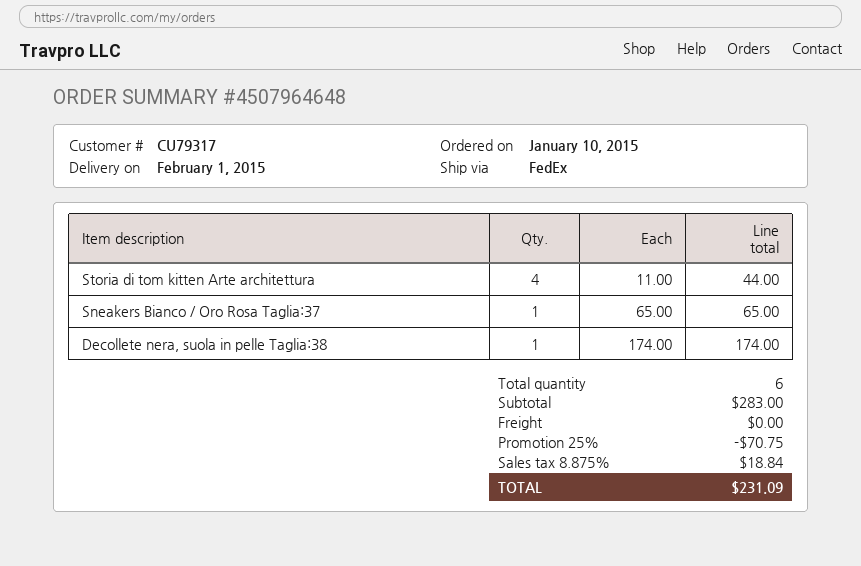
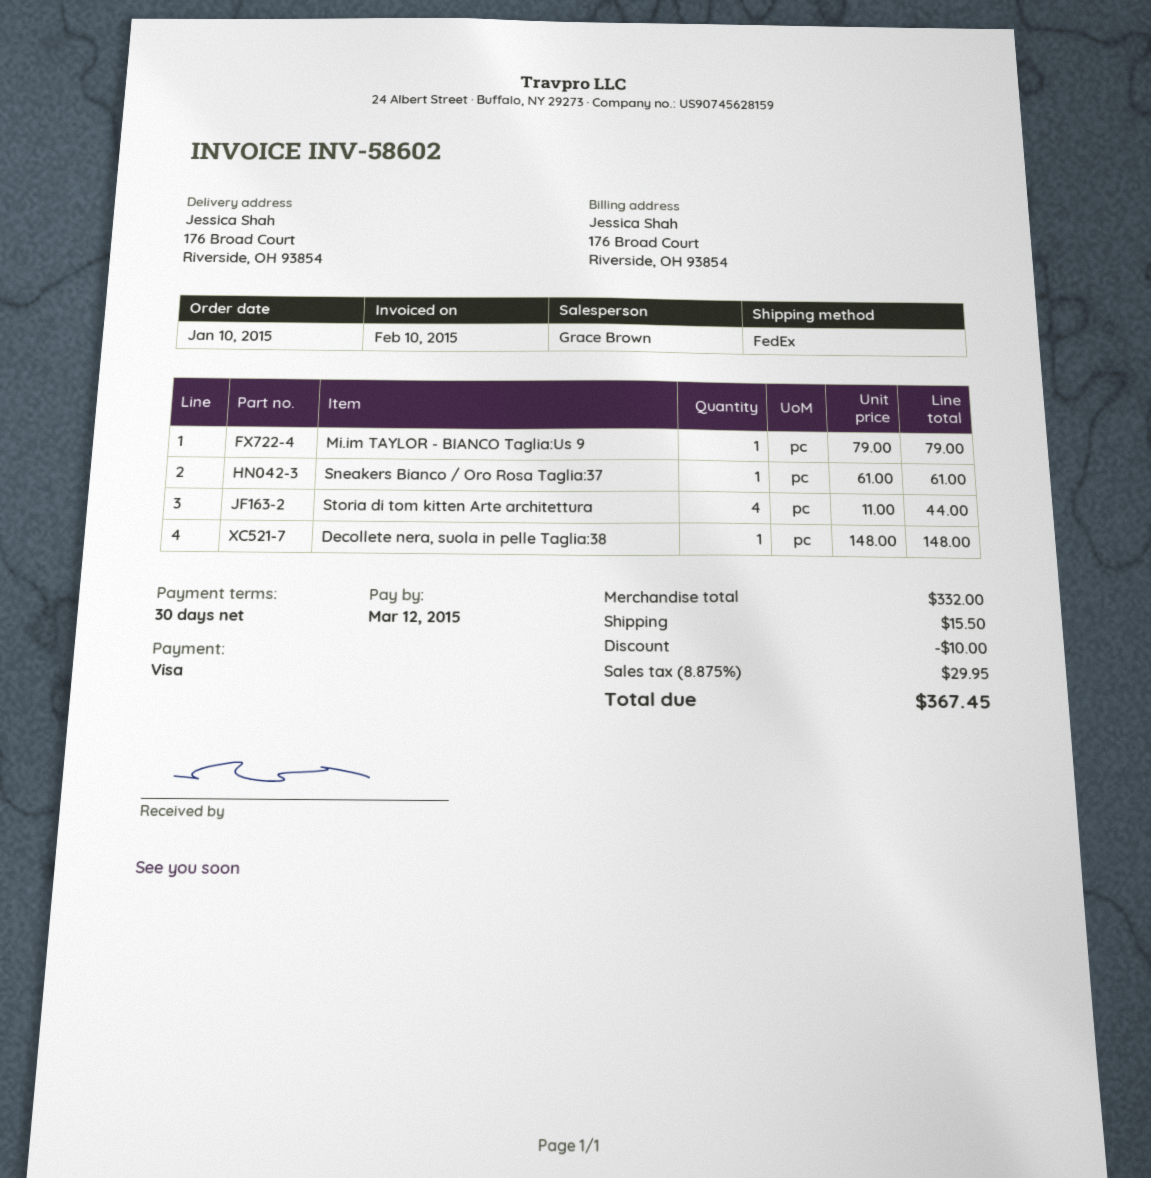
Sneakers Bianco / Oro Rosa Taglia:37: 1 x 65.00 = 65.00 -> 1 x 61.00 = 61.00
Decollete nera, suola in pelle Taglia:38: 1 x 174.00 = 174.00 -> 1 x 148.00 = 148.00
Mi.im TAYLOR - BIANCO Taglia:Us 9: none -> 1 x 79.00 = 79.00
subtotal: 283.00 -> 332.00
discount: 70.75 -> 10.00
shipping: 0.00 -> 15.50
tax: 8.875% = 18.84 -> 8.875% = 29.95
total: 231.09 -> 367.45

